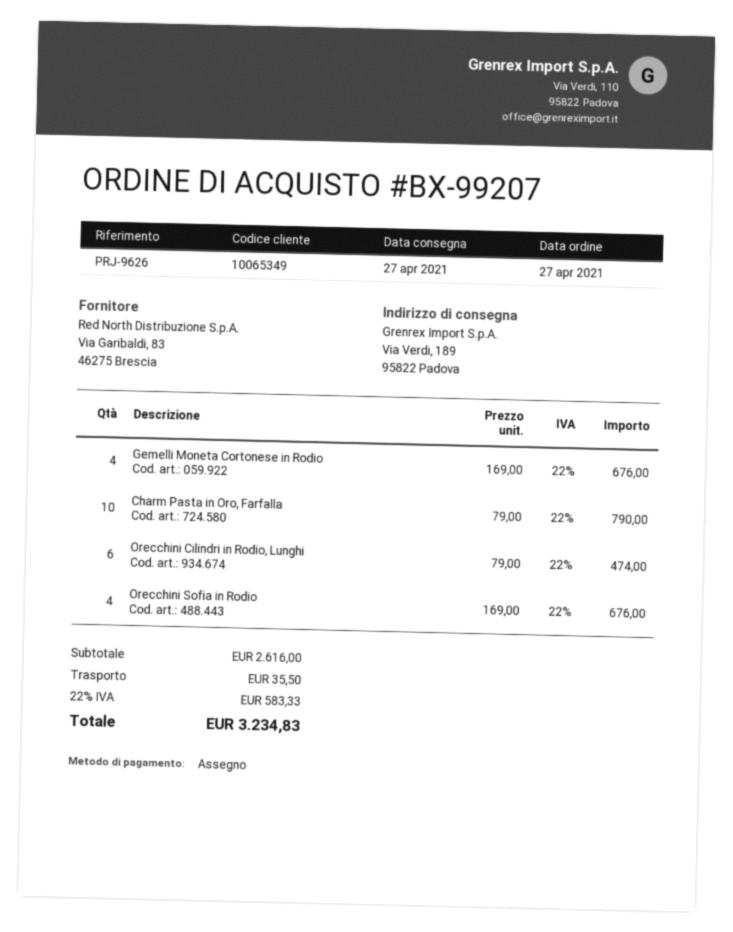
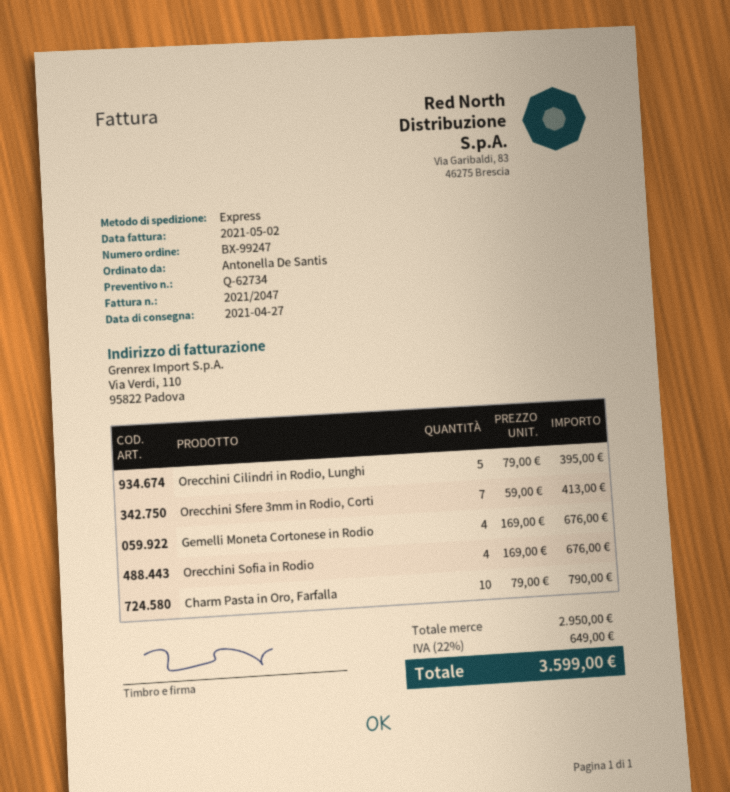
order number: BX-99207 -> BX-99247
Orecchini Cilindri in Rodio, Lunghi: 6 x 79.00 = 474.00 -> 5 x 79.00 = 395.00
Orecchini Sfere 3mm in Rodio, Corti: none -> 7 x 59.00 = 413.00
subtotal: 2616.00 -> 2950.00
shipping: 35.50 -> none
tax: 22% = 583.33 -> 22% = 649.00
total: 3234.83 -> 3599.00

